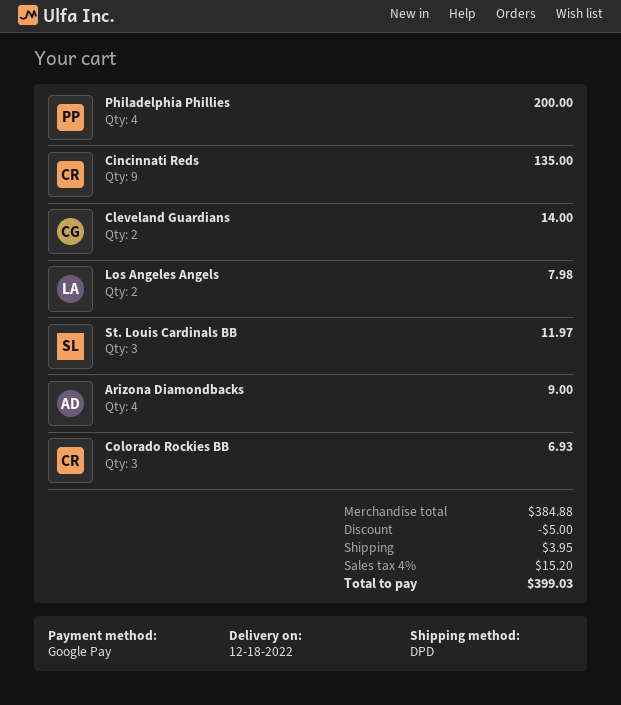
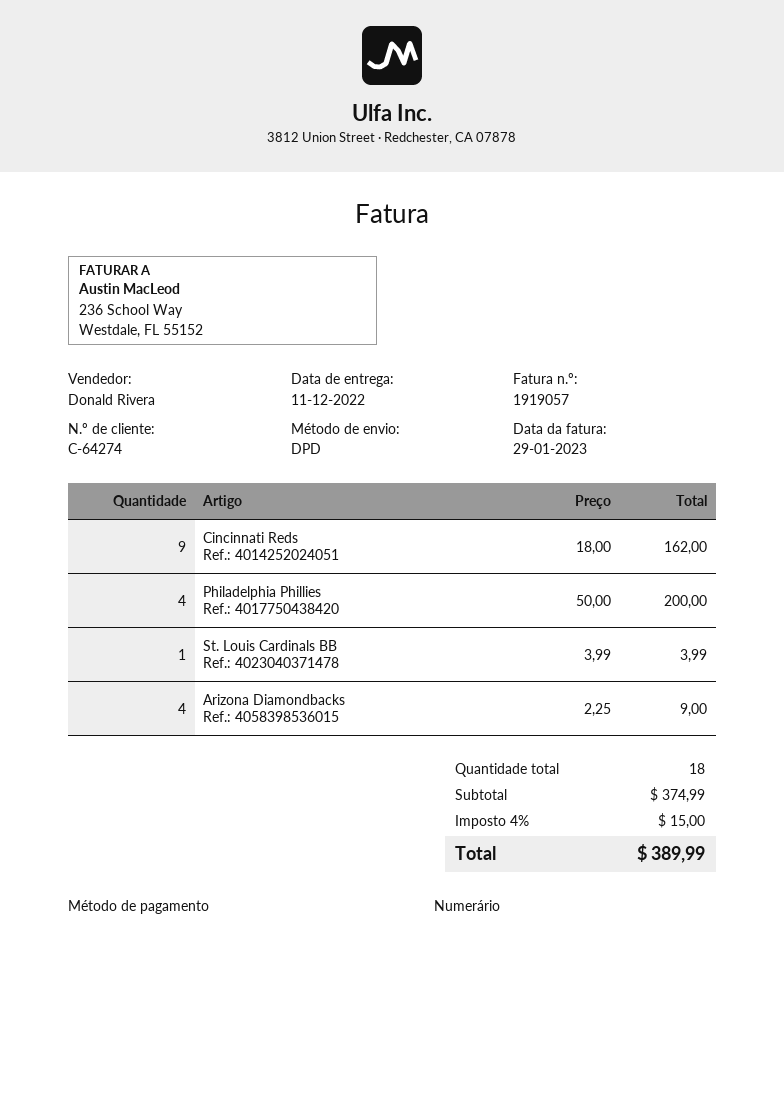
delivery date: 2022-12-18 -> 2022-12-11
payment method: Google Pay -> cash
Cincinnati Reds: 9 for 135.00 -> 9 for 162.00
Cleveland Guardians: 2 for 14.00 -> none
Los Angeles Angels: 2 for 7.98 -> none
St. Louis Cardinals BB: 3 for 11.97 -> 1 for 3.99
Colorado Rockies BB: 3 for 6.93 -> none
subtotal: 384.88 -> 374.99
discount: 5.00 -> none
shipping: 3.95 -> none
tax: 4% = 15.20 -> 4% = 15.00
total: 399.03 -> 389.99

